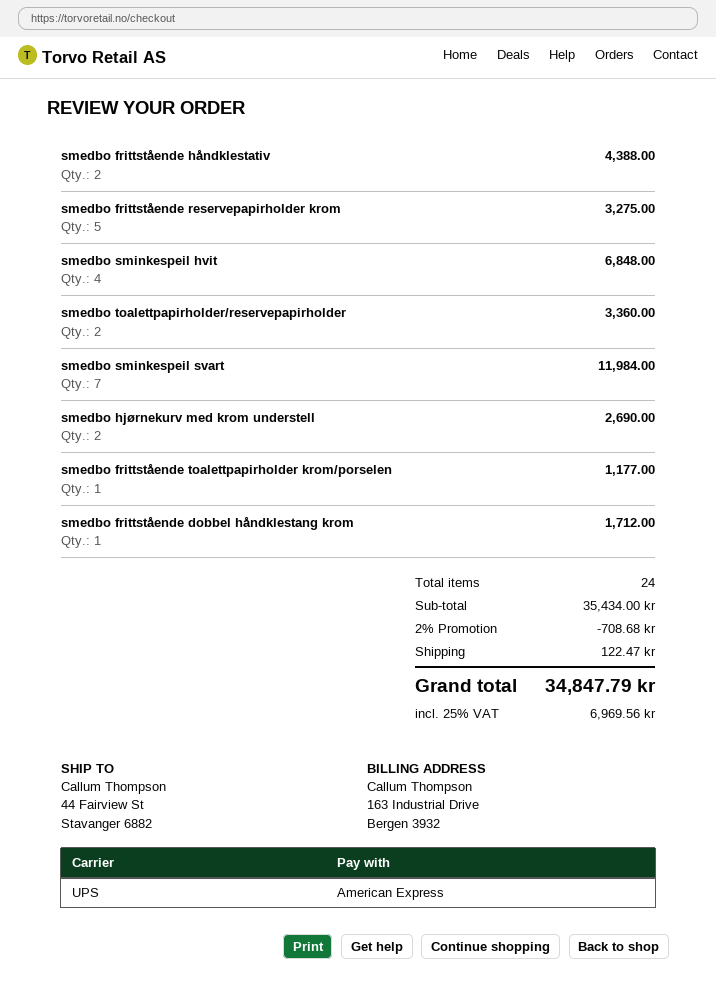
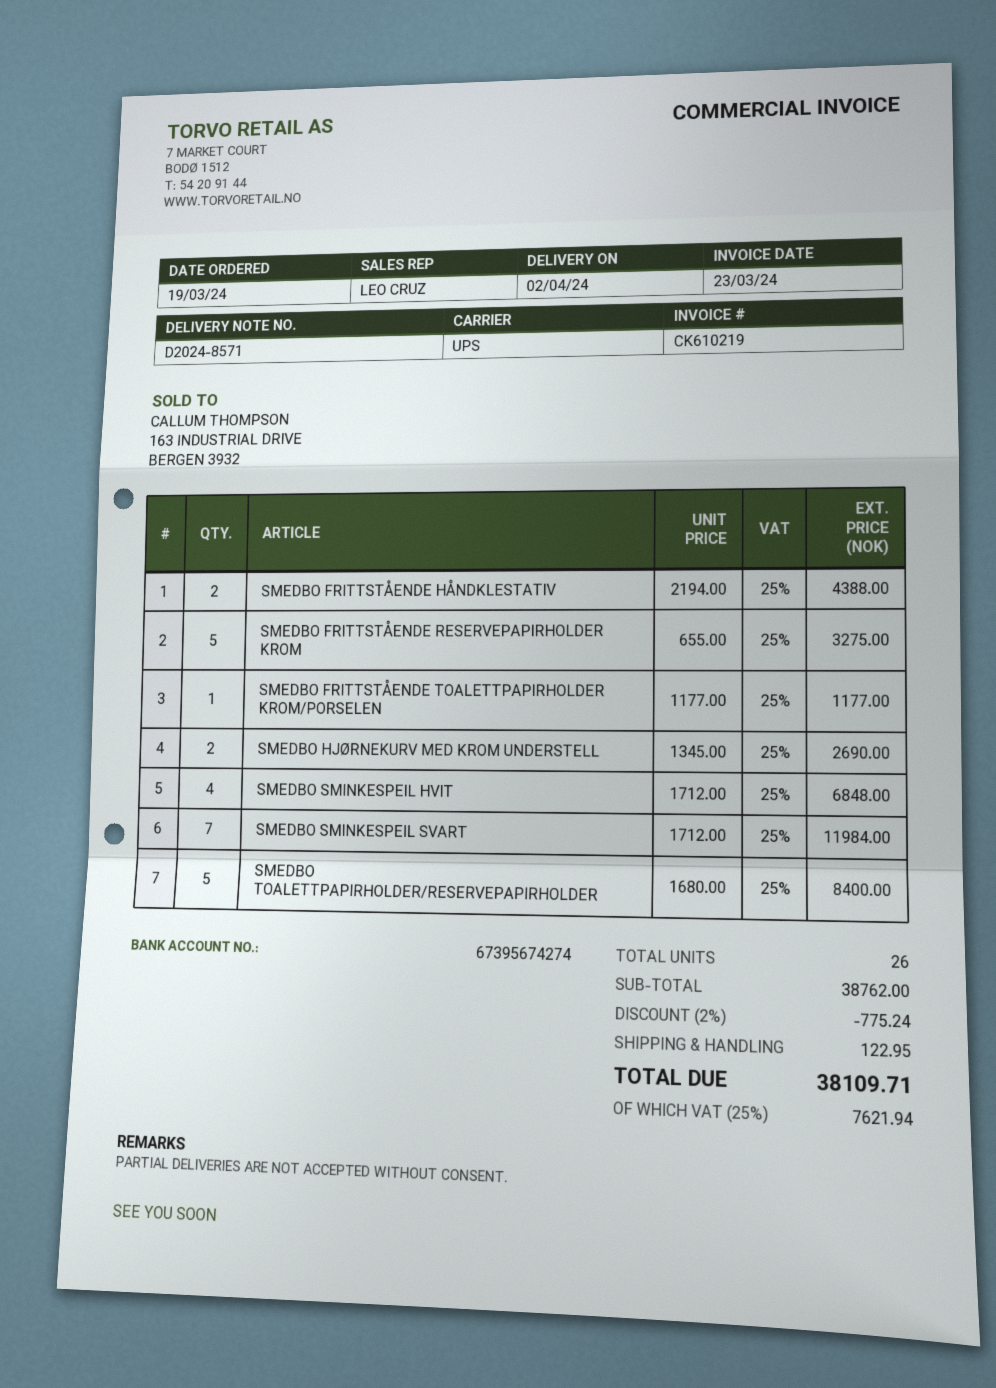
smedbo toalettpapirholder/reservepapirholder: 2 for 3360.00 -> 5 for 8400.00
smedbo frittstående dobbel håndklestang krom: 1 for 1712.00 -> none
total quantity: 24 -> 26
subtotal: 35434.00 -> 38762.00
discount: 2% = 708.68 -> 2% = 775.24
shipping: 122.47 -> 122.95
tax: 25% = 6969.56 -> 25% = 7621.94
total: 34847.79 -> 38109.71

